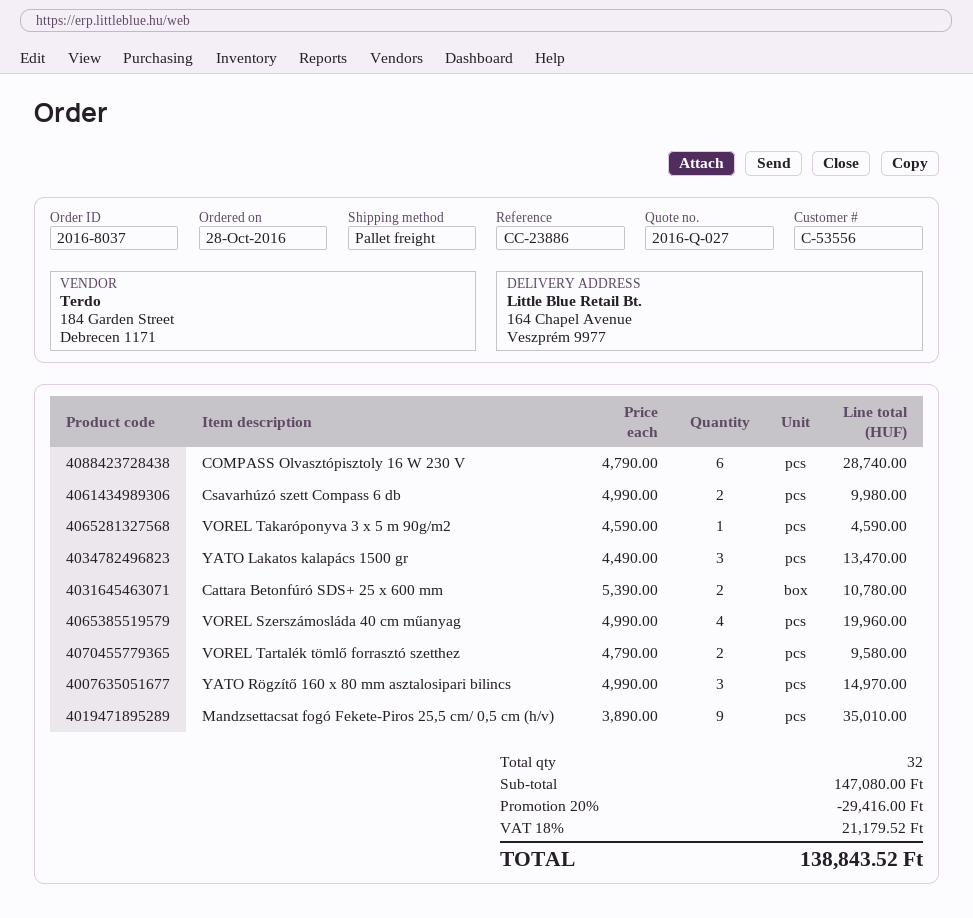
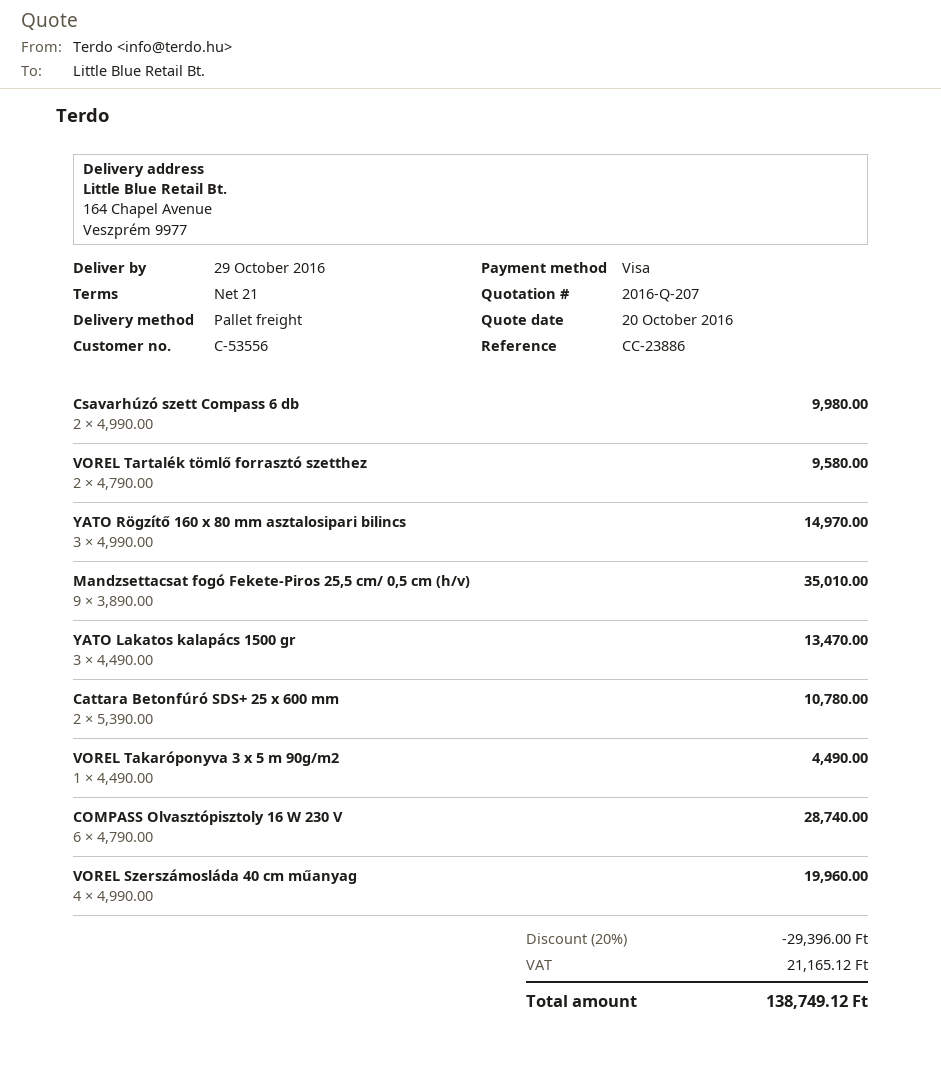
quote number: 2016-Q-027 -> 2016-Q-207
VOREL Takaróponyva 3 x 5 m 90g/m2: 1 x 4590.00 = 4590.00 -> 1 x 4490.00 = 4490.00
discount: 20% = 29416.00 -> 20% = 29396.00
tax: 21179.52 -> 21165.12
total: 138843.52 -> 138749.12

